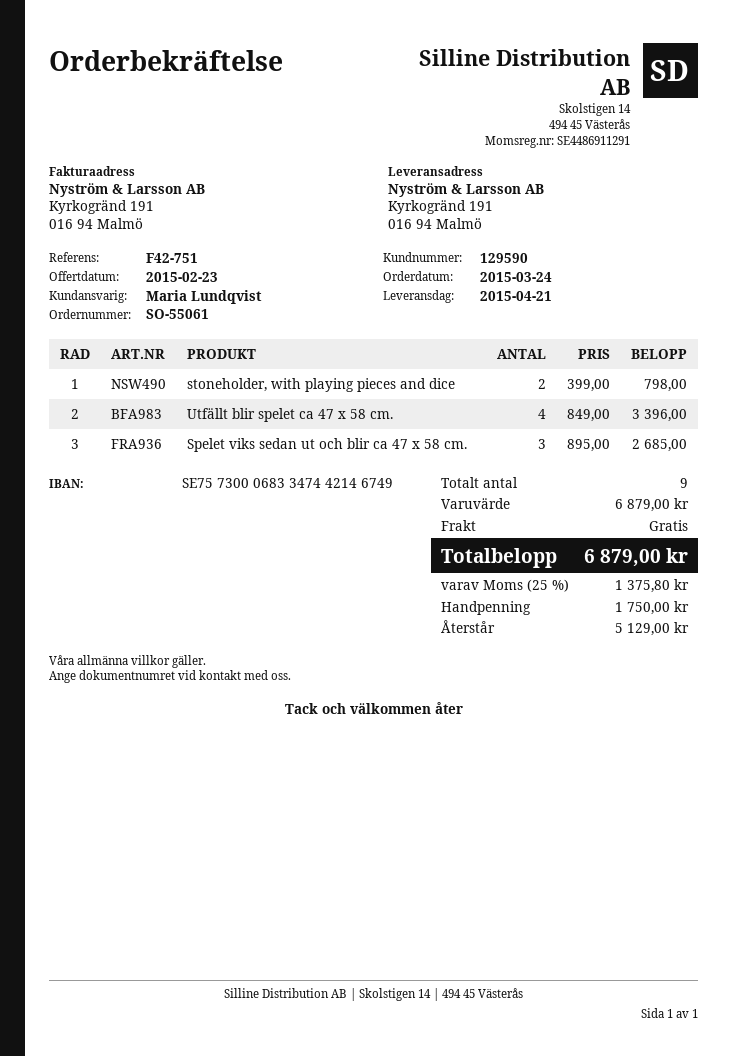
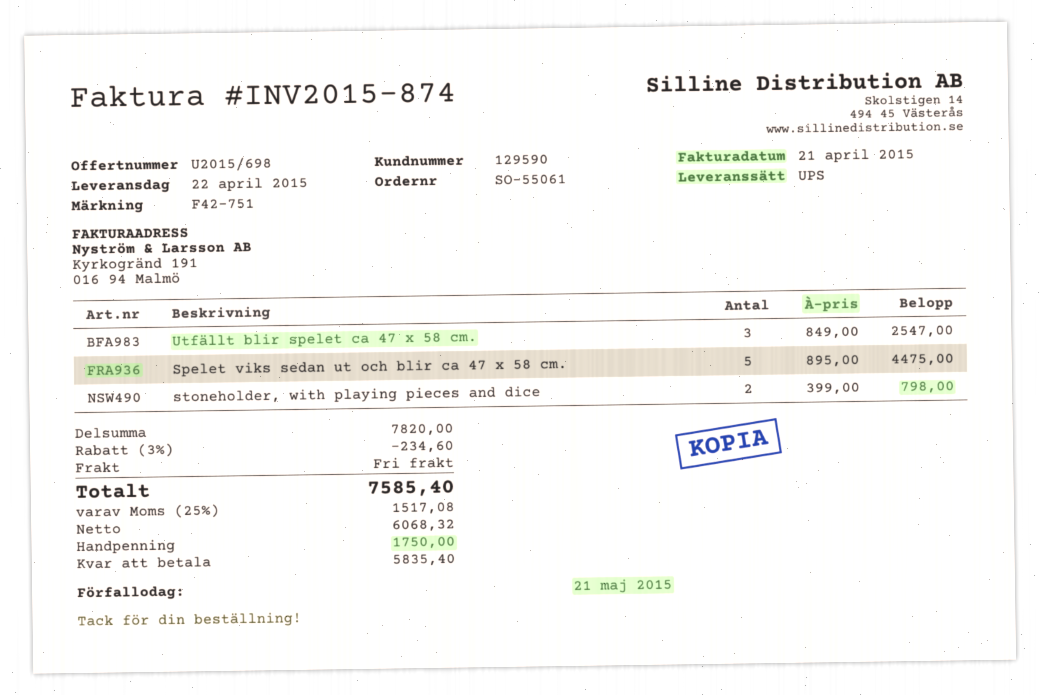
delivery date: 2015-04-21 -> 2015-04-22
Utfällt blir spelet ca 47 x 58 cm.: 4 x 849.00 = 3396.00 -> 3 x 849.00 = 2547.00
Spelet viks sedan ut och blir ca 47 x 58 cm.: 3 x 895.00 = 2685.00 -> 5 x 895.00 = 4475.00
subtotal: 6879.00 -> 7820.00
discount: none -> 3% = 234.60
tax: 25% = 1375.80 -> 25% = 1517.08
total: 6879.00 -> 7585.40
balance: 5129.00 -> 5835.40

